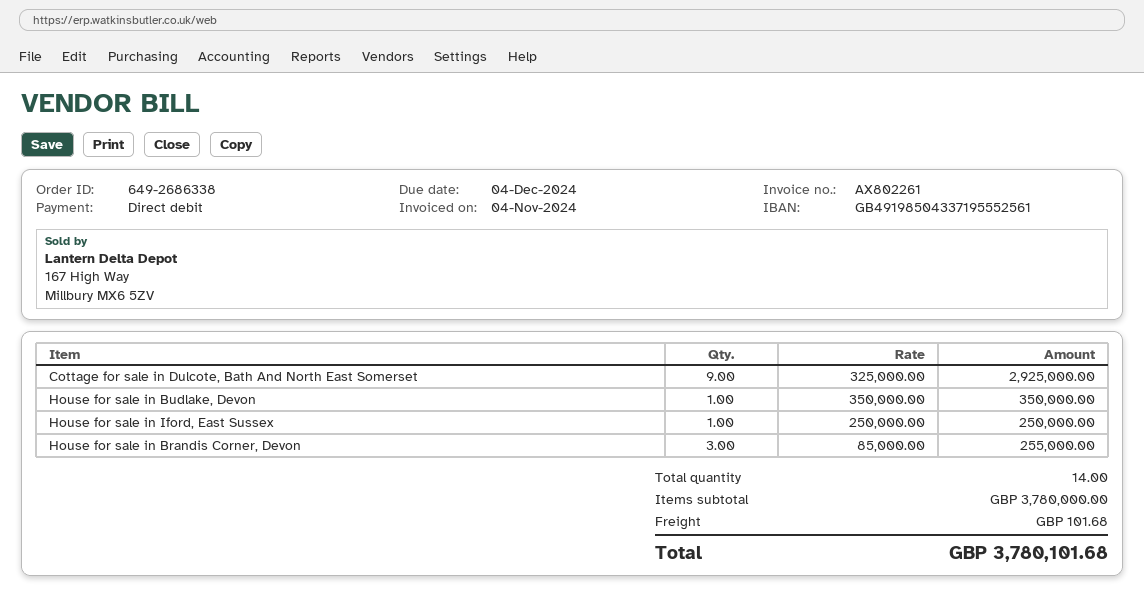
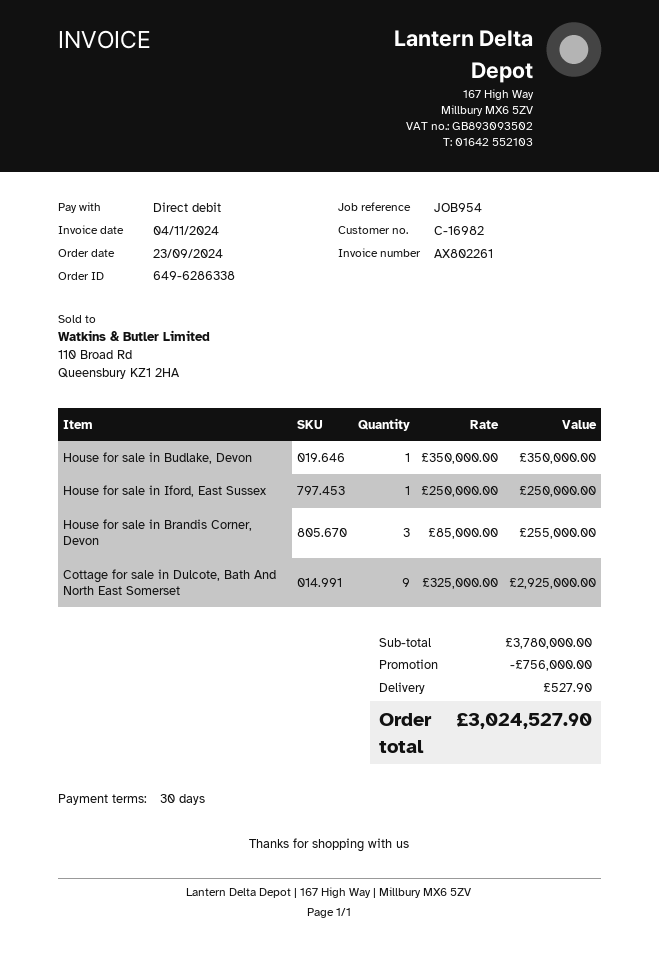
order number: 649-2686338 -> 649-6286338
discount: none -> 756000.00
shipping: 101.68 -> 527.90
total: 3780101.68 -> 3024527.90

